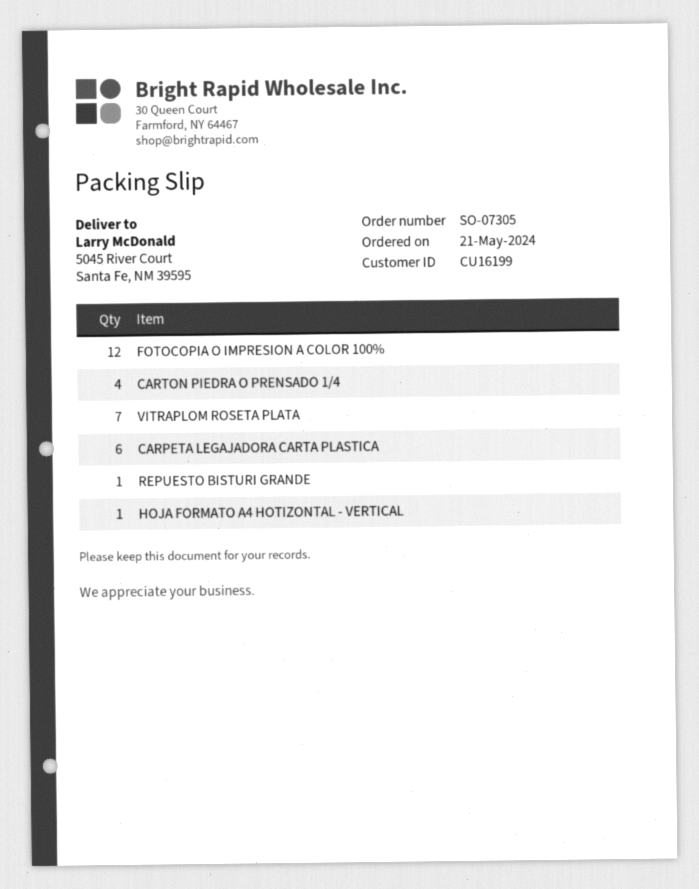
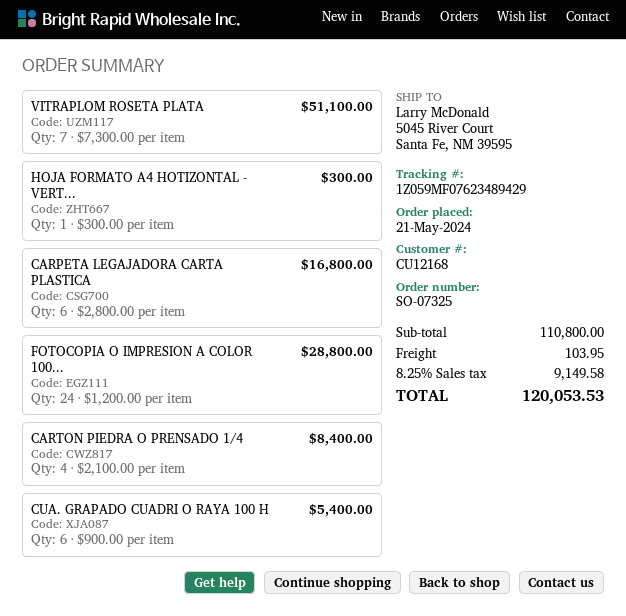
order number: SO-07305 -> SO-07325
customer number: CU16199 -> CU12168
FOTOCOPIA O IMPRESION A COLOR 100%: 12 -> 24
REPUESTO BISTURI GRANDE: 1 -> none
CUA. GRAPADO CUADRI O RAYA 100 H: none -> 6

